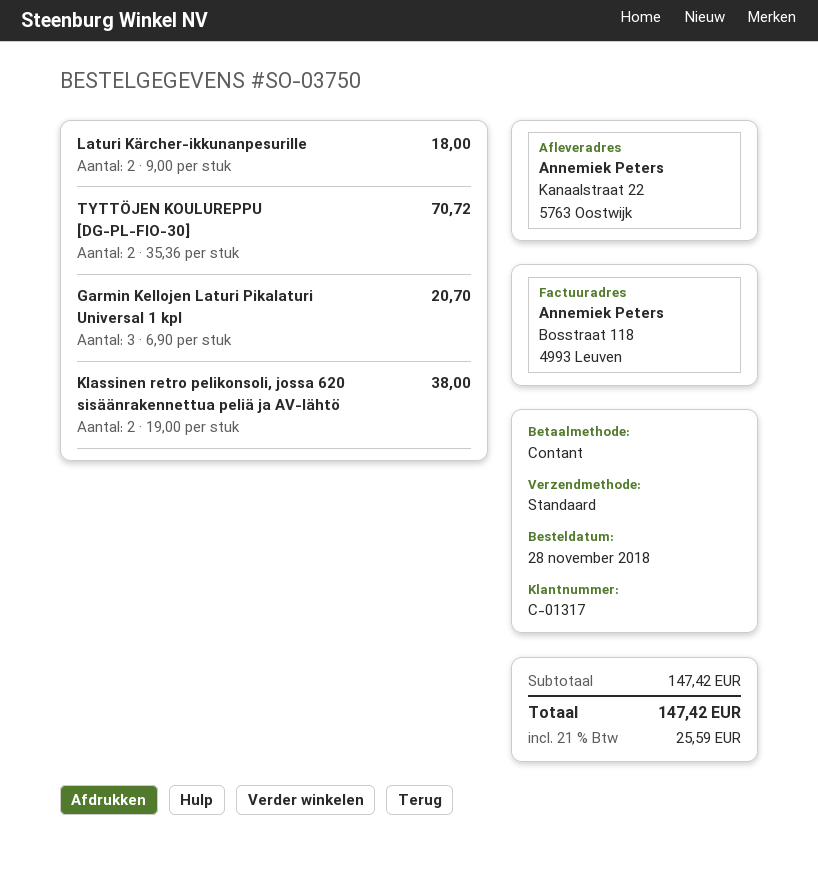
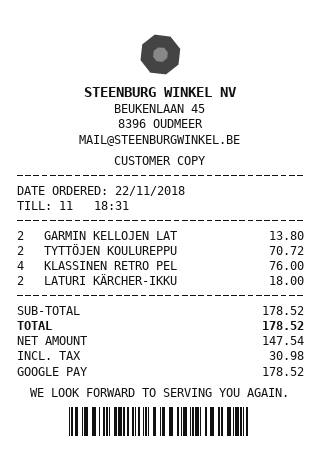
order date: 2018-11-28 -> 2018-11-22
payment method: cash -> Google Pay
Garmin Kellojen Laturi Pikalaturi Universal 1 kpl: 3 for 20.70 -> 2 for 13.80
Klassinen retro pelikonsoli, jossa 620 sisäänrakennettua peliä ja AV-lähtö: 2 for 38.00 -> 4 for 76.00
subtotal: 147.42 -> 178.52
tax: 25.59 -> 30.98
total: 147.42 -> 178.52

